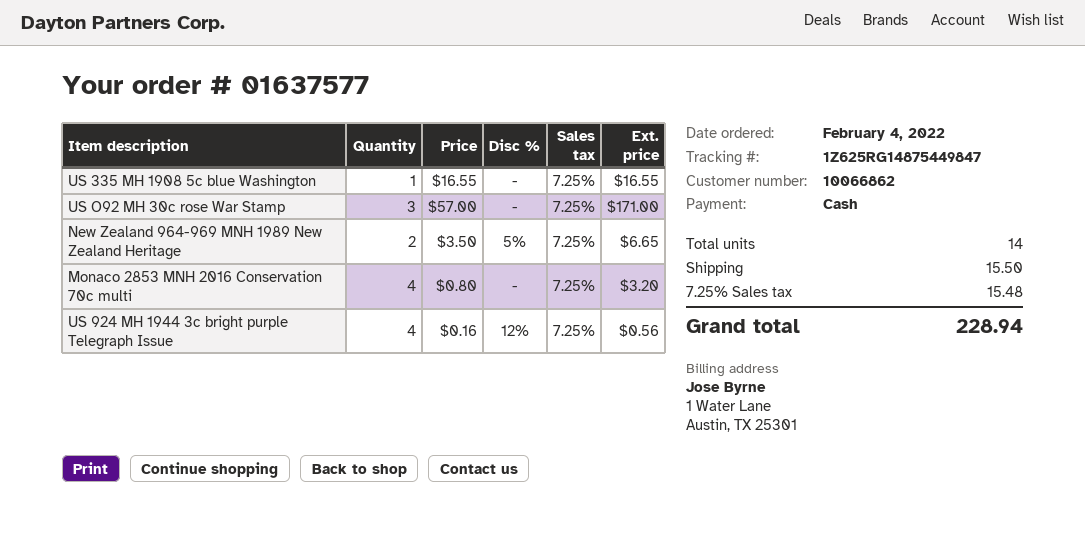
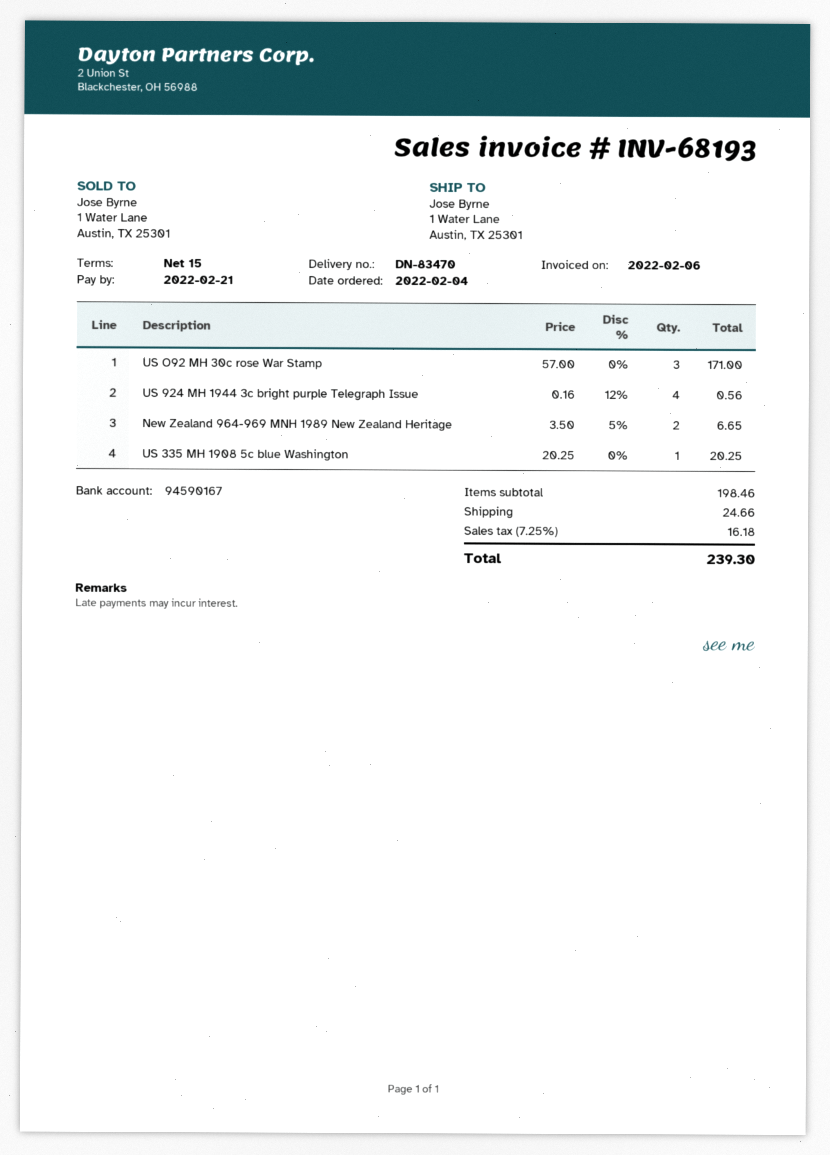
US 335 MH 1908 5c blue Washington: 1 x 16.55 = 16.55 -> 1 x 20.25 = 20.25
Monaco 2853 MNH 2016 Conservation 70c multi: 4 x 0.80 = 3.20 -> none
shipping: 15.50 -> 24.66
tax: 7.25% = 15.48 -> 7.25% = 16.18
total: 228.94 -> 239.30

